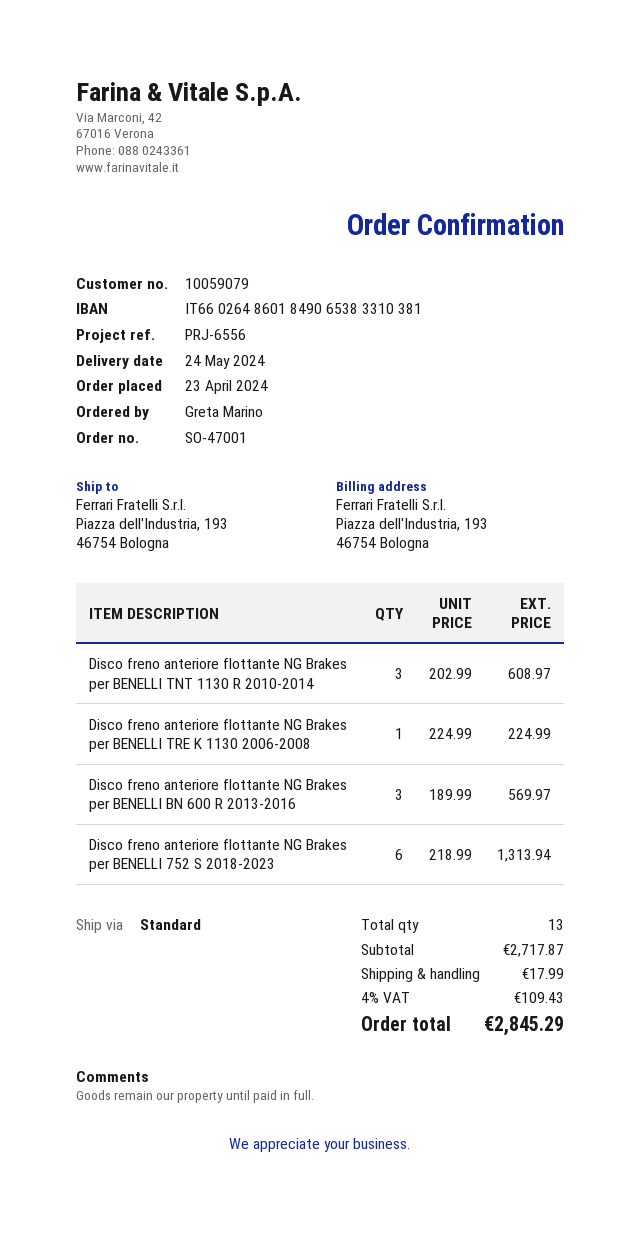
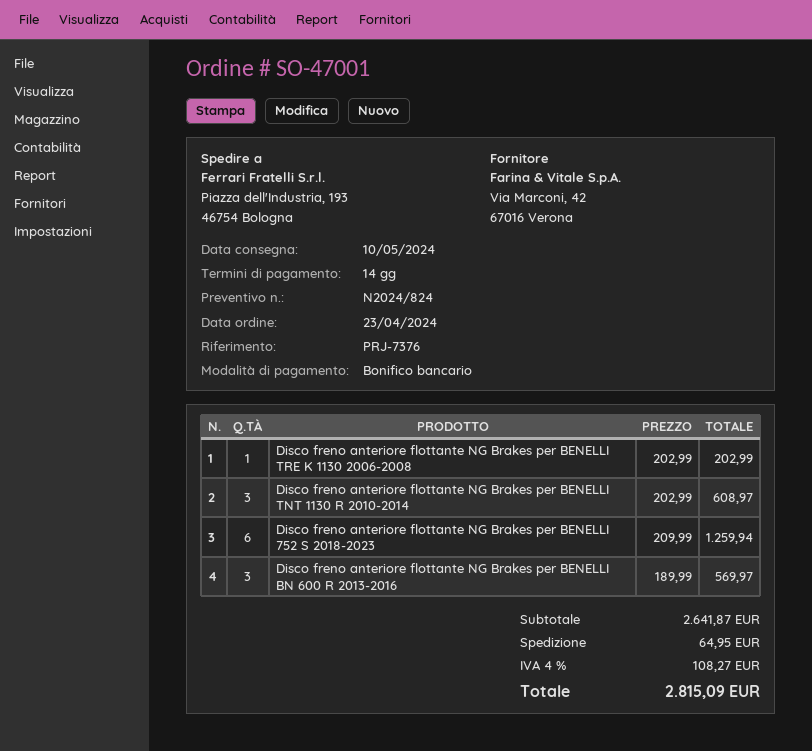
delivery date: 2024-05-24 -> 2024-05-10
reference: PRJ-6556 -> PRJ-7376
Disco freno anteriore flottante NG Brakes per BENELLI TRE K 1130 2006-2008: 1 x 224.99 = 224.99 -> 1 x 202.99 = 202.99
Disco freno anteriore flottante NG Brakes per BENELLI 752 S 2018-2023: 6 x 218.99 = 1313.94 -> 6 x 209.99 = 1259.94
subtotal: 2717.87 -> 2641.87
shipping: 17.99 -> 64.95
tax: 4% = 109.43 -> 4% = 108.27
total: 2845.29 -> 2815.09

